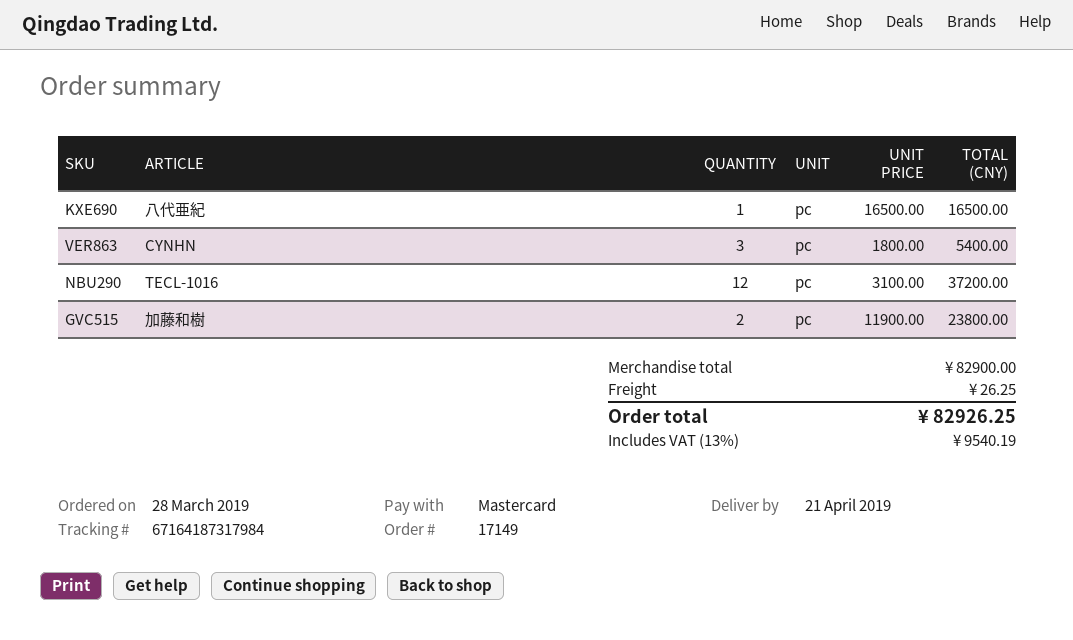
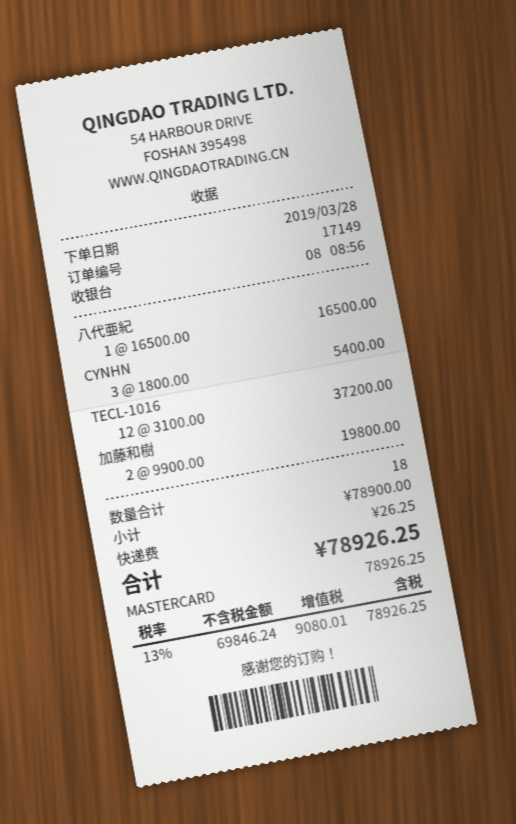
加藤和樹: 2 x 11900.00 = 23800.00 -> 2 x 9900.00 = 19800.00
subtotal: 82900.00 -> 78900.00
tax: 13% = 9540.19 -> 13% = 9080.01
total: 82926.25 -> 78926.25

